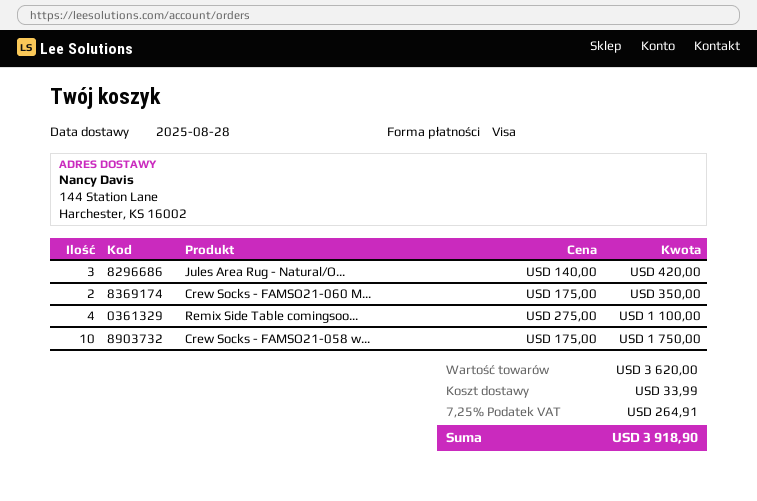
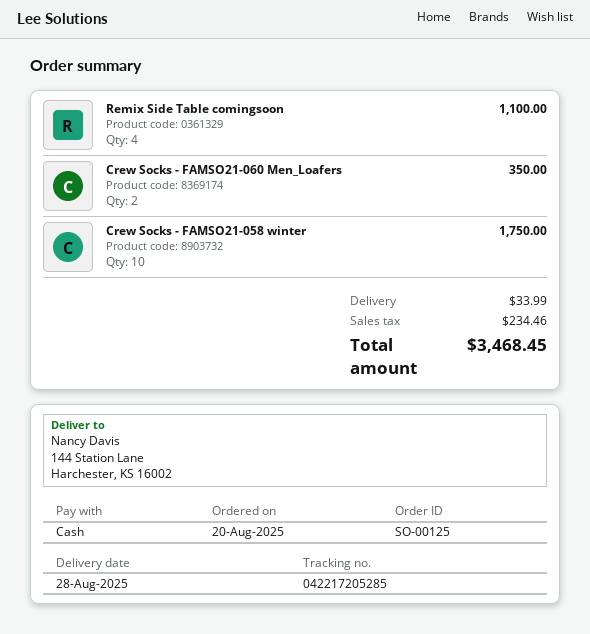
payment method: Visa -> cash
Jules Area Rug - Natural/O...: 3 for 420.00 -> none
tax: 264.91 -> 234.46
total: 3918.90 -> 3468.45

